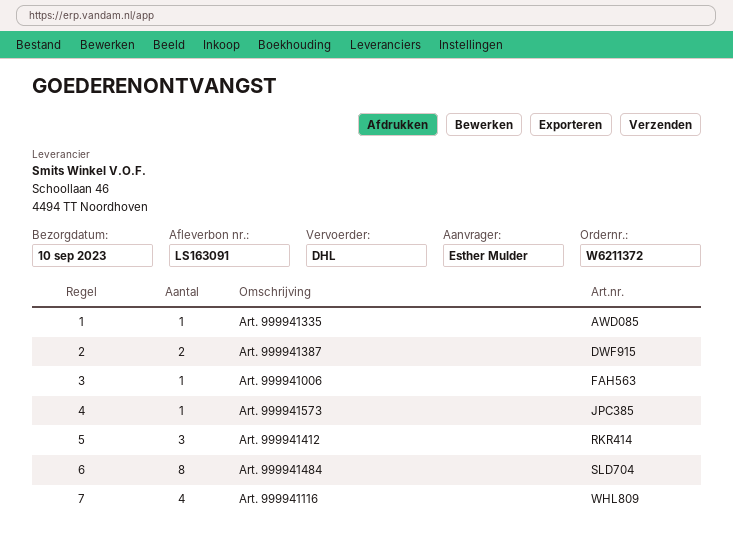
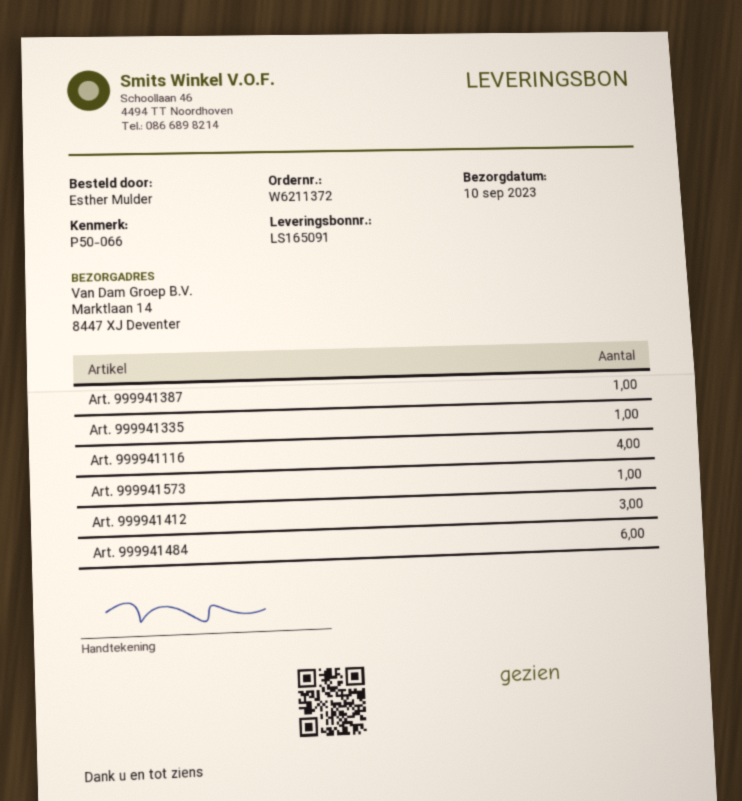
delivery note number: LS163091 -> LS165091
Art. 999941387: 2 -> 1
Art. 999941006: 1 -> none
Art. 999941484: 8 -> 6

